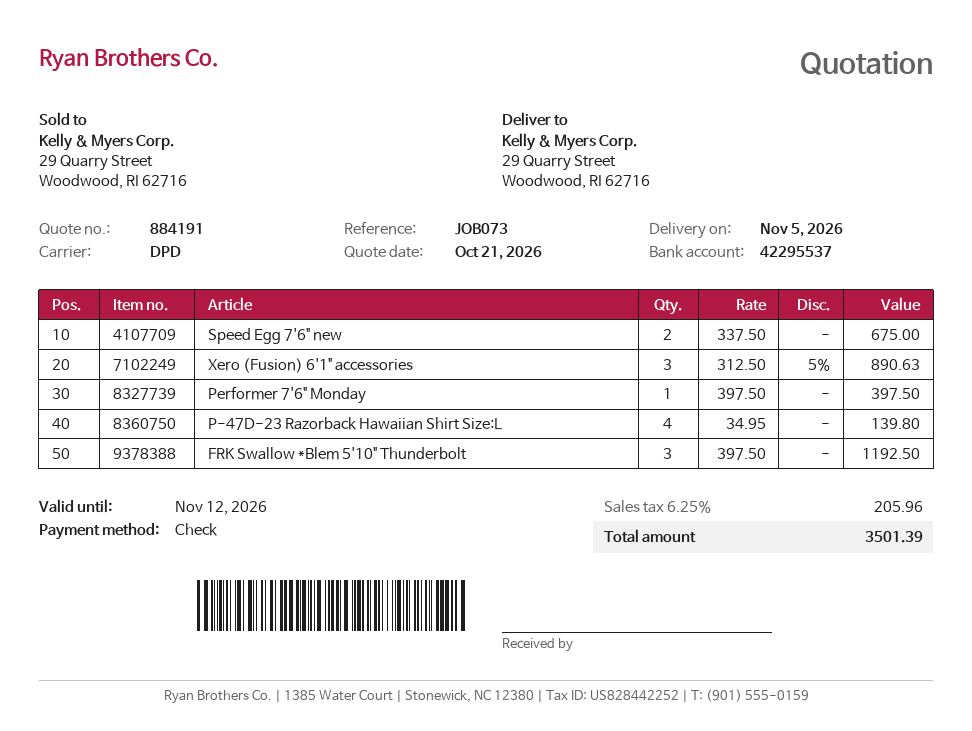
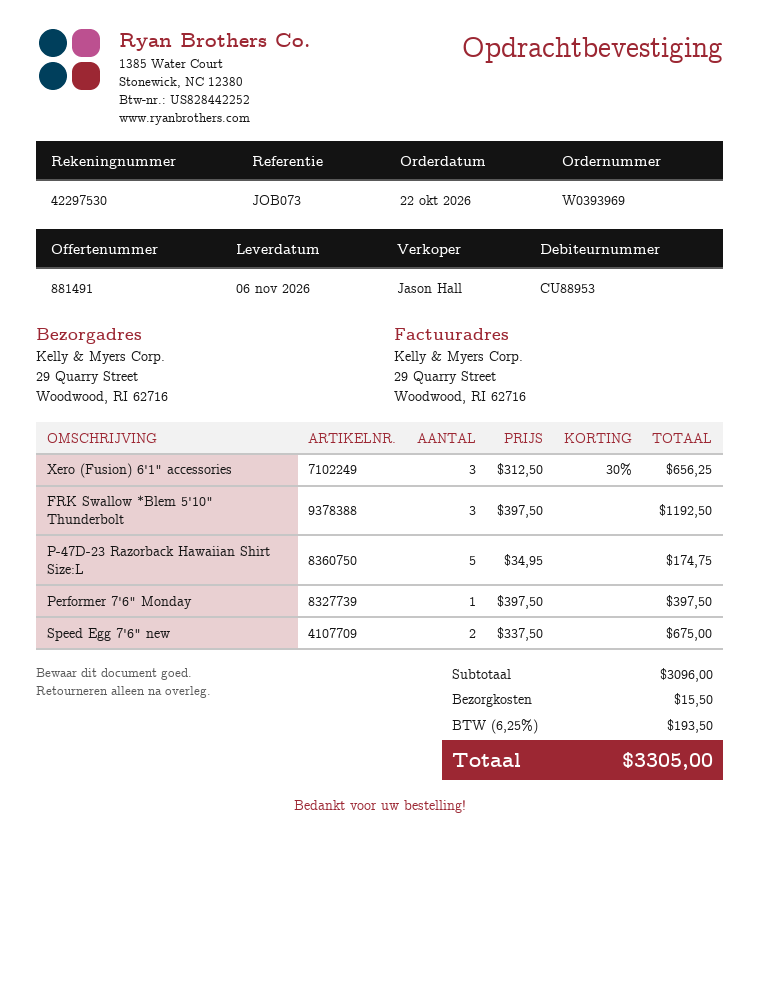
quote number: 884191 -> 881491
delivery date: 2026-11-05 -> 2026-11-06
bank account: 42295537 -> 42297530
Xero (Fusion) 6'1" accessories: 3 x 312.50 - 5% = 890.63 -> 3 x 312.50 - 30% = 656.25
P-47D-23 Razorback Hawaiian Shirt Size:L: 4 x 34.95 = 139.80 -> 5 x 34.95 = 174.75
shipping: none -> 15.50
tax: 6.25% = 205.96 -> 6.25% = 193.50
total: 3501.39 -> 3305.00

